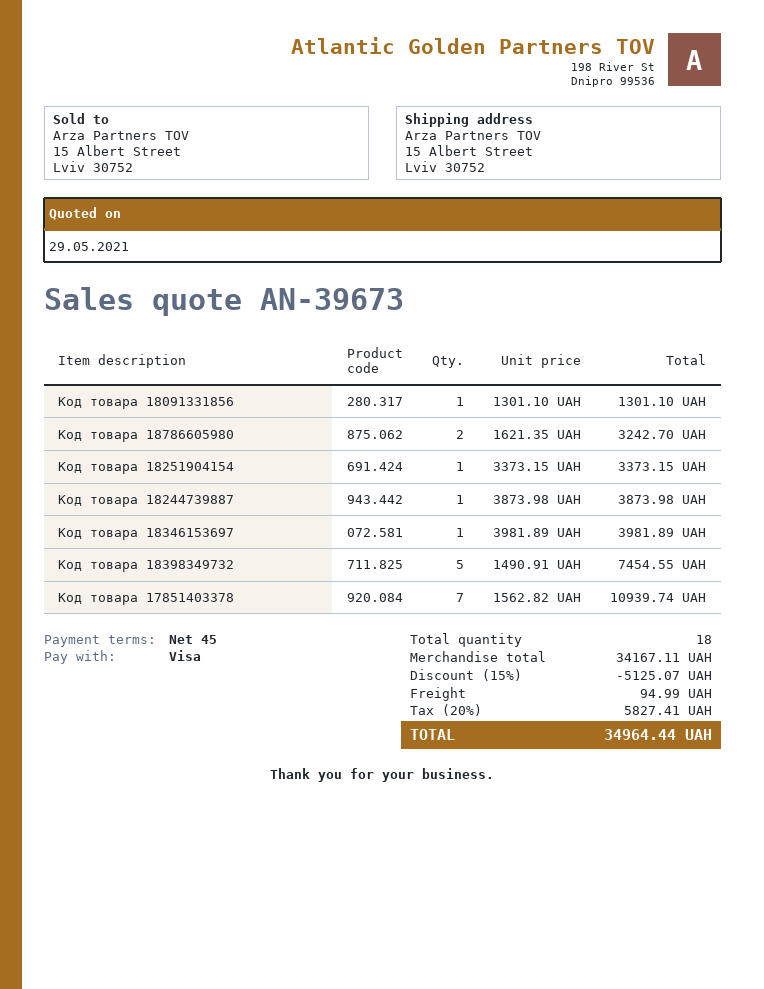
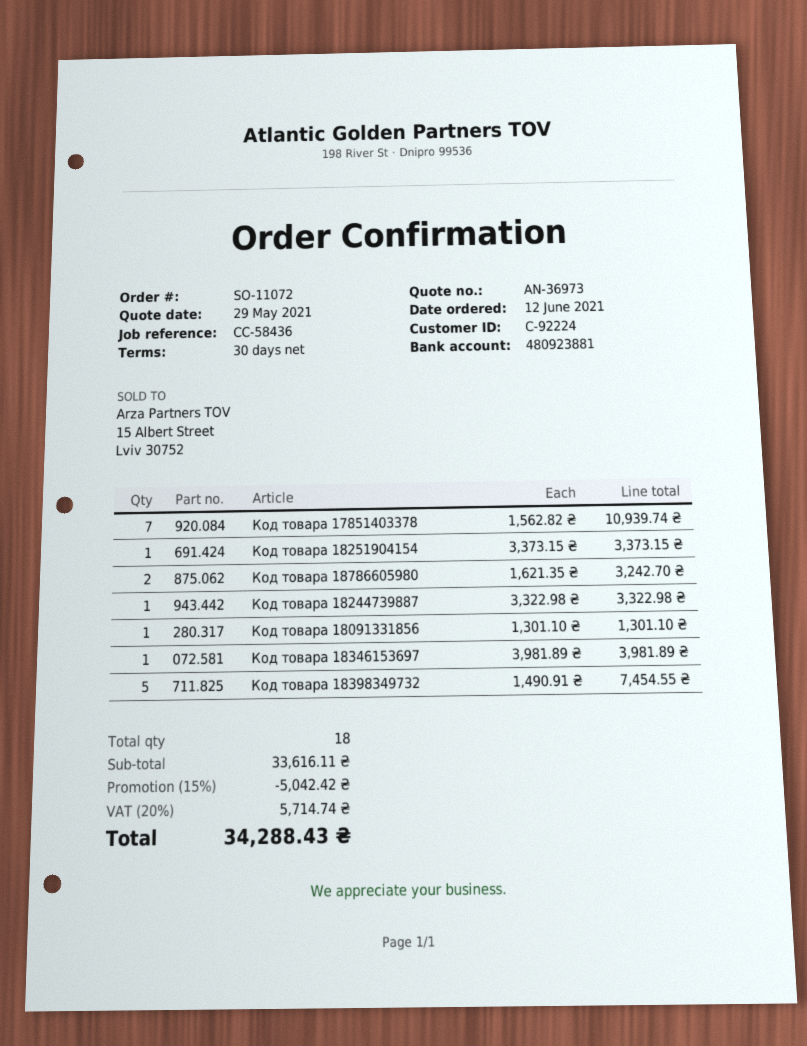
quote number: AN-39673 -> AN-36973
payment terms: 45 days -> 30 days
Код товара 18244739887: 1 x 3873.98 = 3873.98 -> 1 x 3322.98 = 3322.98
subtotal: 34167.11 -> 33616.11
discount: 15% = 5125.07 -> 15% = 5042.42
shipping: 94.99 -> none
tax: 20% = 5827.41 -> 20% = 5714.74
total: 34964.44 -> 34288.43

